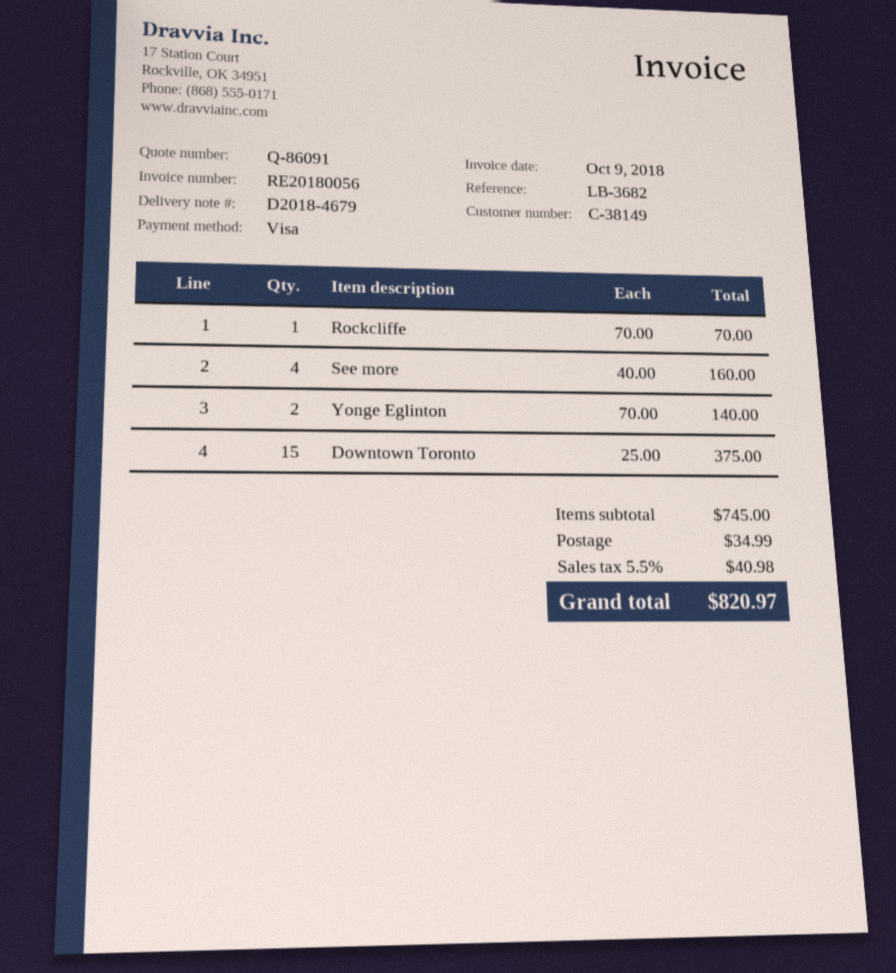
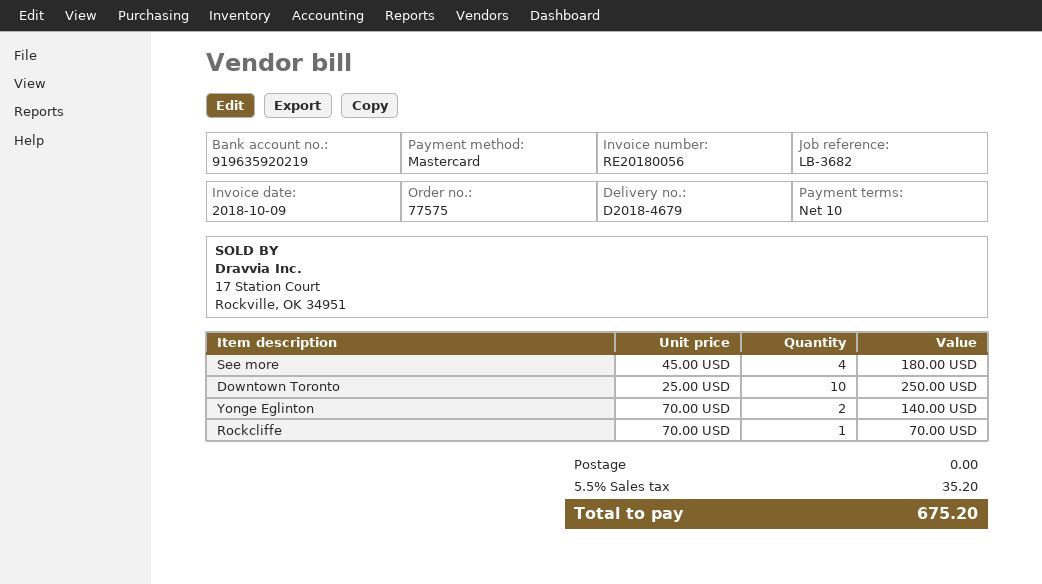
payment method: Visa -> Mastercard
See more: 4 x 40.00 = 160.00 -> 4 x 45.00 = 180.00
Downtown Toronto: 15 x 25.00 = 375.00 -> 10 x 25.00 = 250.00
shipping: 34.99 -> 0.00
tax: 5.5% = 40.98 -> 5.5% = 35.20
total: 820.97 -> 675.20

